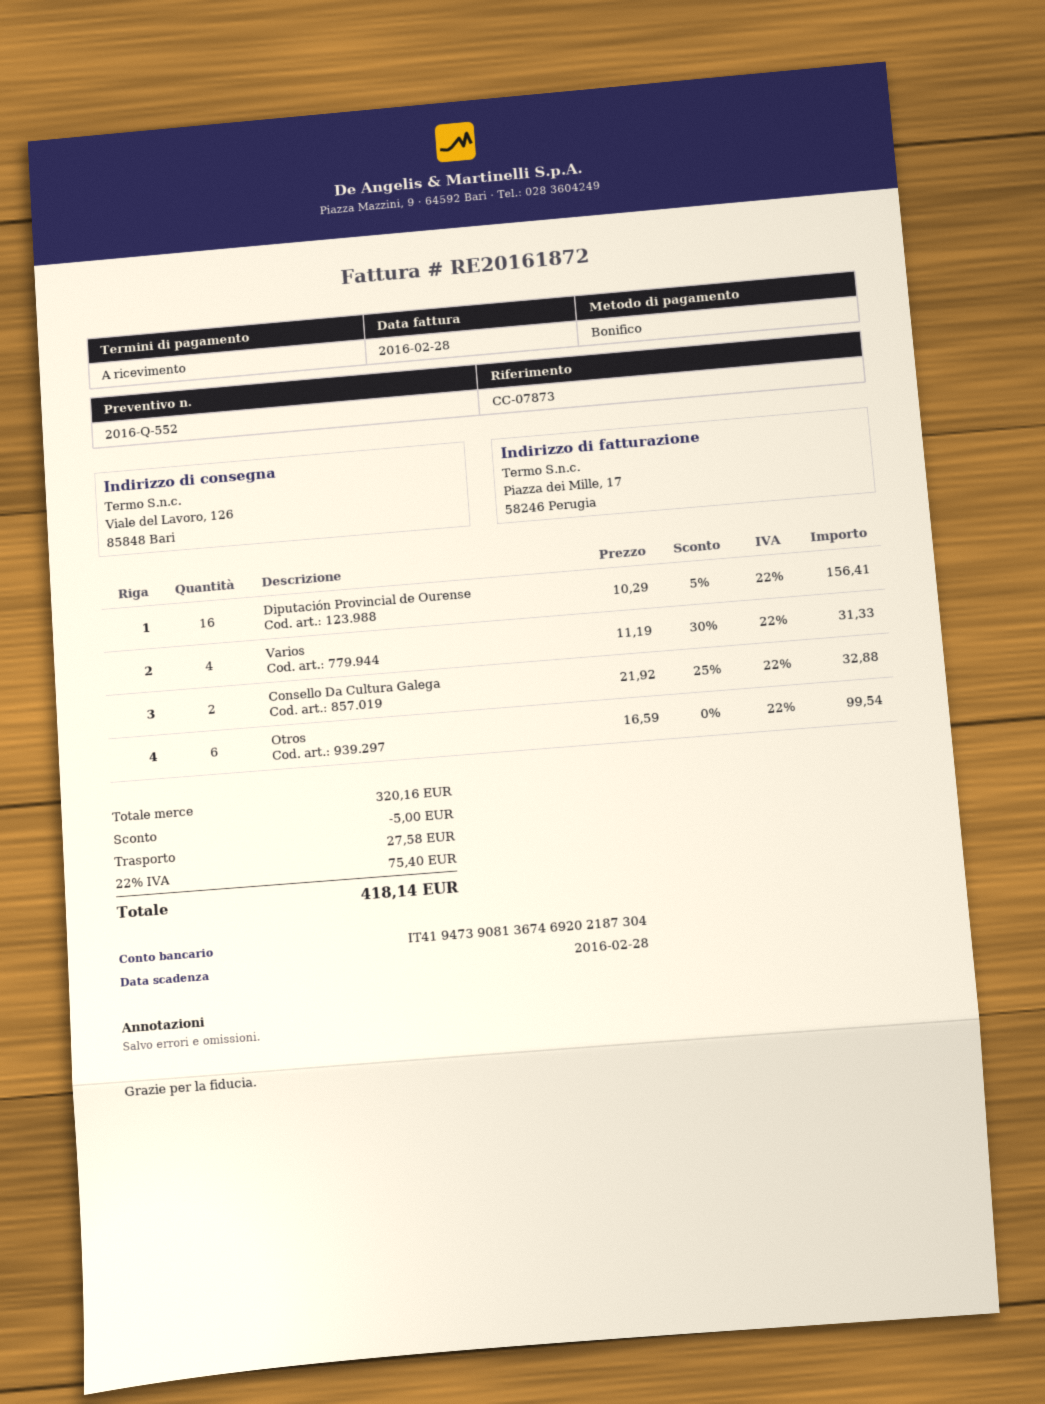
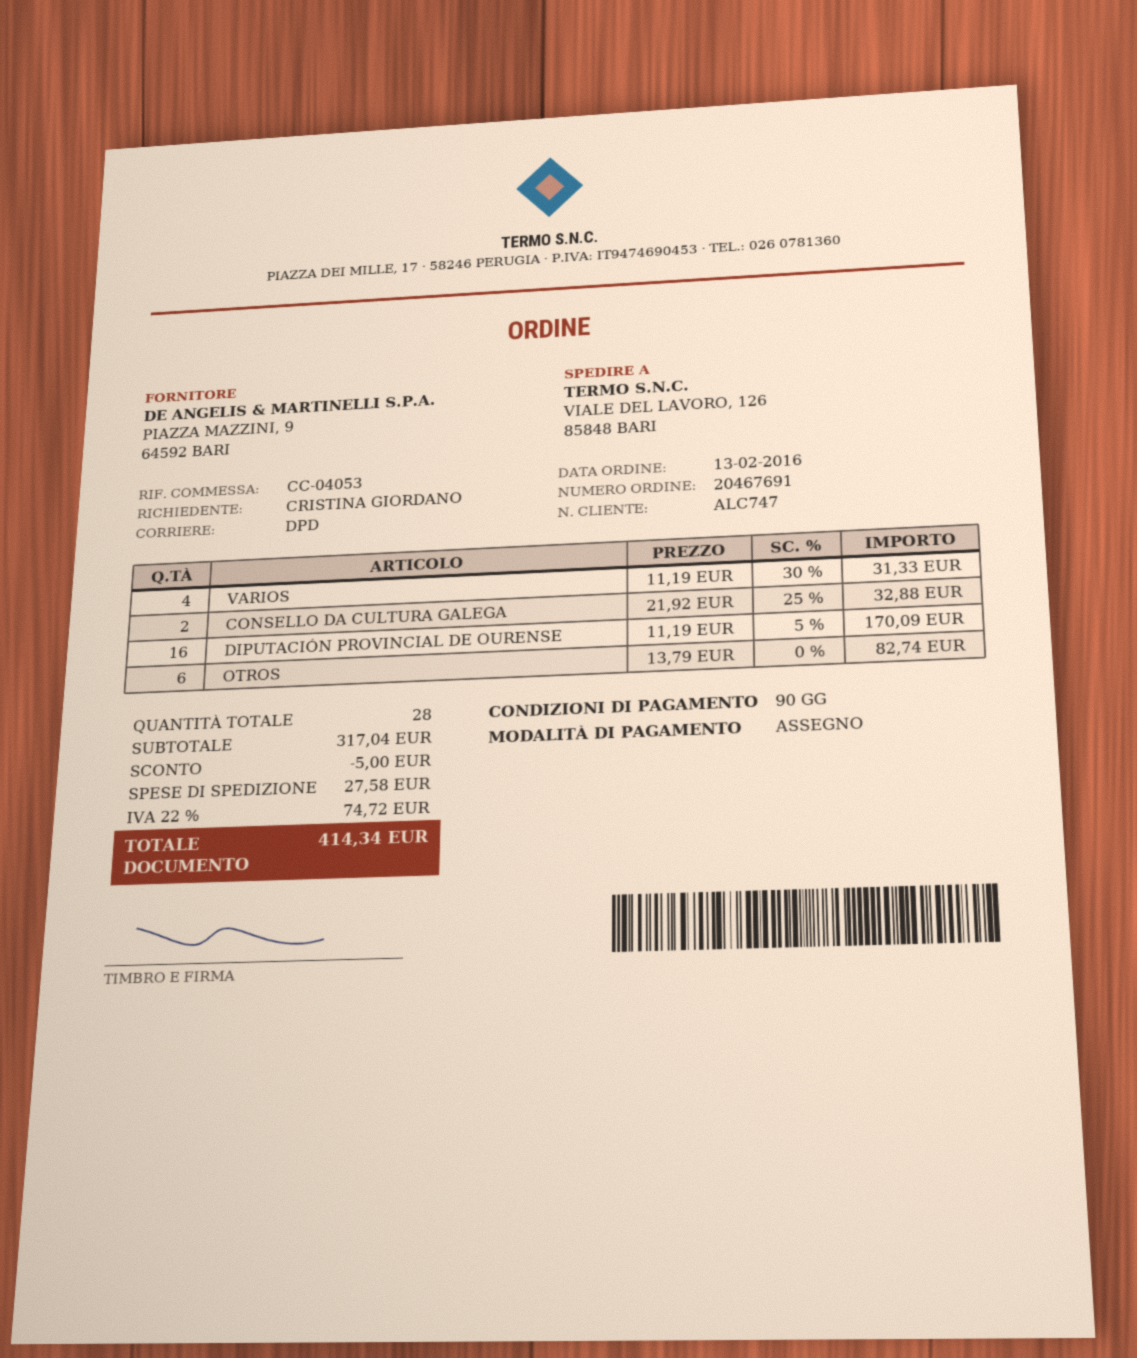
payment terms: on receipt -> 90 days
reference: CC-07873 -> CC-04053
payment method: bank transfer -> cheque
Diputación Provincial de Ourense: 16 x 10.29 - 5% = 156.41 -> 16 x 11.19 - 5% = 170.09
Otros: 6 x 16.59 = 99.54 -> 6 x 13.79 = 82.74
subtotal: 320.16 -> 317.04
tax: 22% = 75.40 -> 22% = 74.72
total: 418.14 -> 414.34

